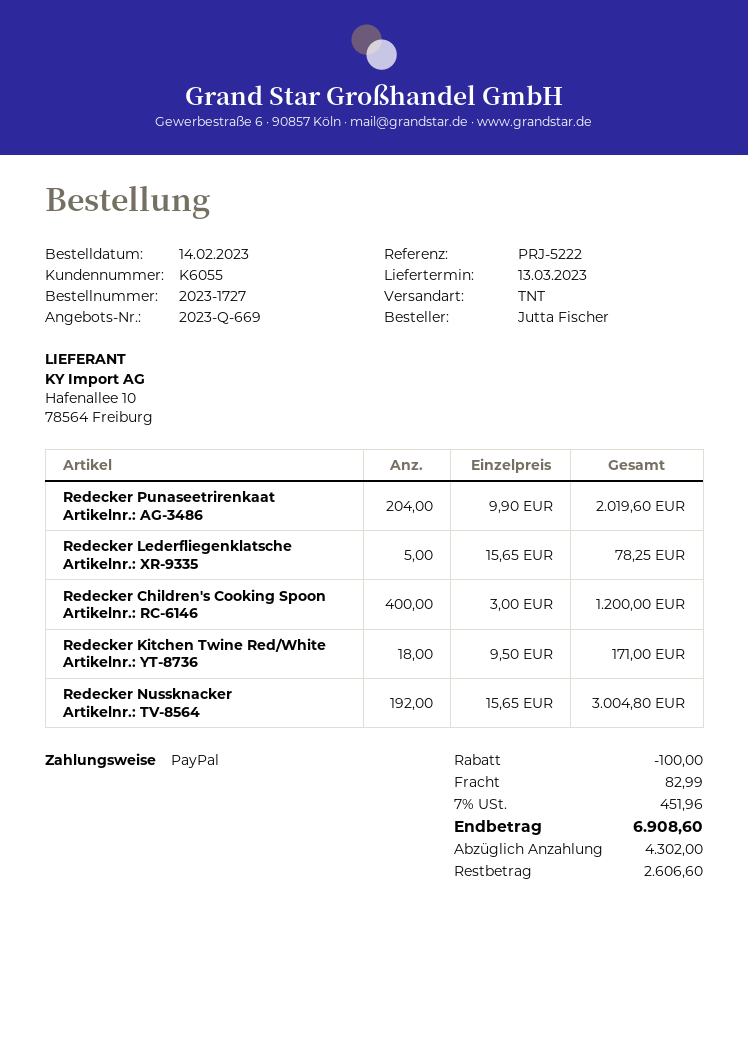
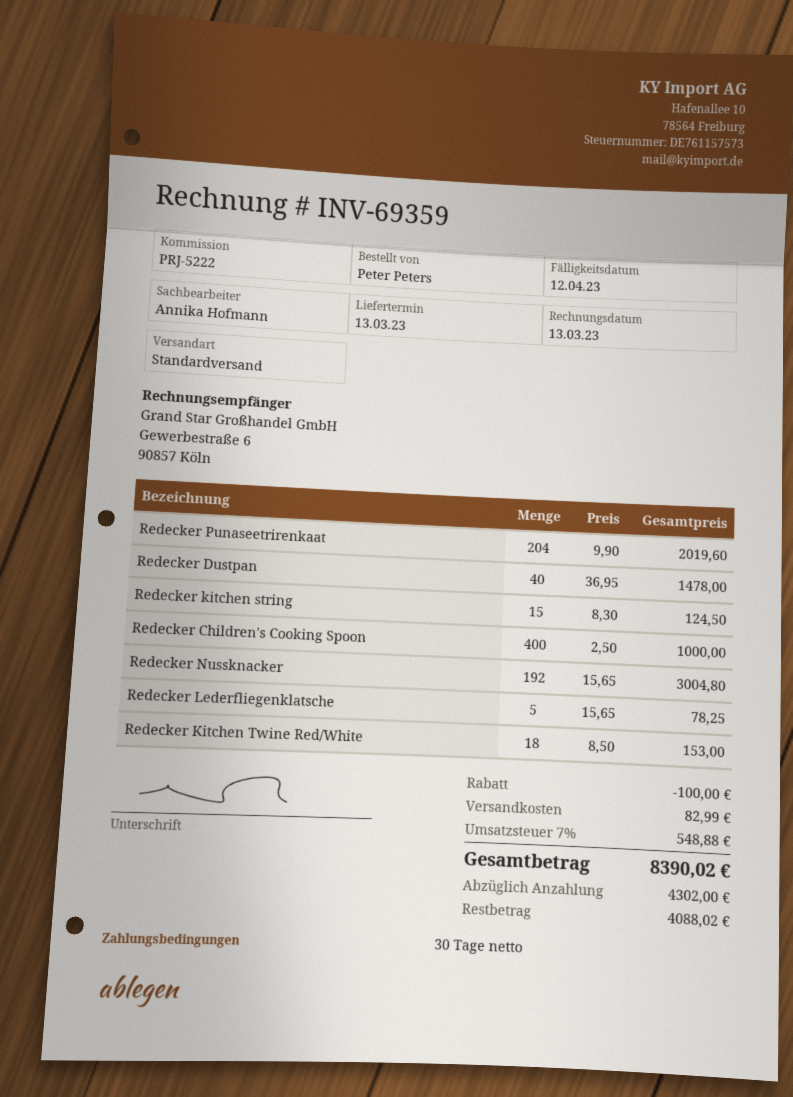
ordered by: Jutta Fischer -> Peter Peters
shipping method: TNT -> standard
Redecker Children's Cooking Spoon: 400 x 3.00 = 1200.00 -> 400 x 2.50 = 1000.00
Redecker Kitchen Twine Red/White: 18 x 9.50 = 171.00 -> 18 x 8.50 = 153.00
Redecker Dustpan: none -> 40 x 36.95 = 1478.00
Redecker kitchen string: none -> 15 x 8.30 = 124.50
tax: 7% = 451.96 -> 7% = 548.88
total: 6908.60 -> 8390.02
balance: 2606.60 -> 4088.02

